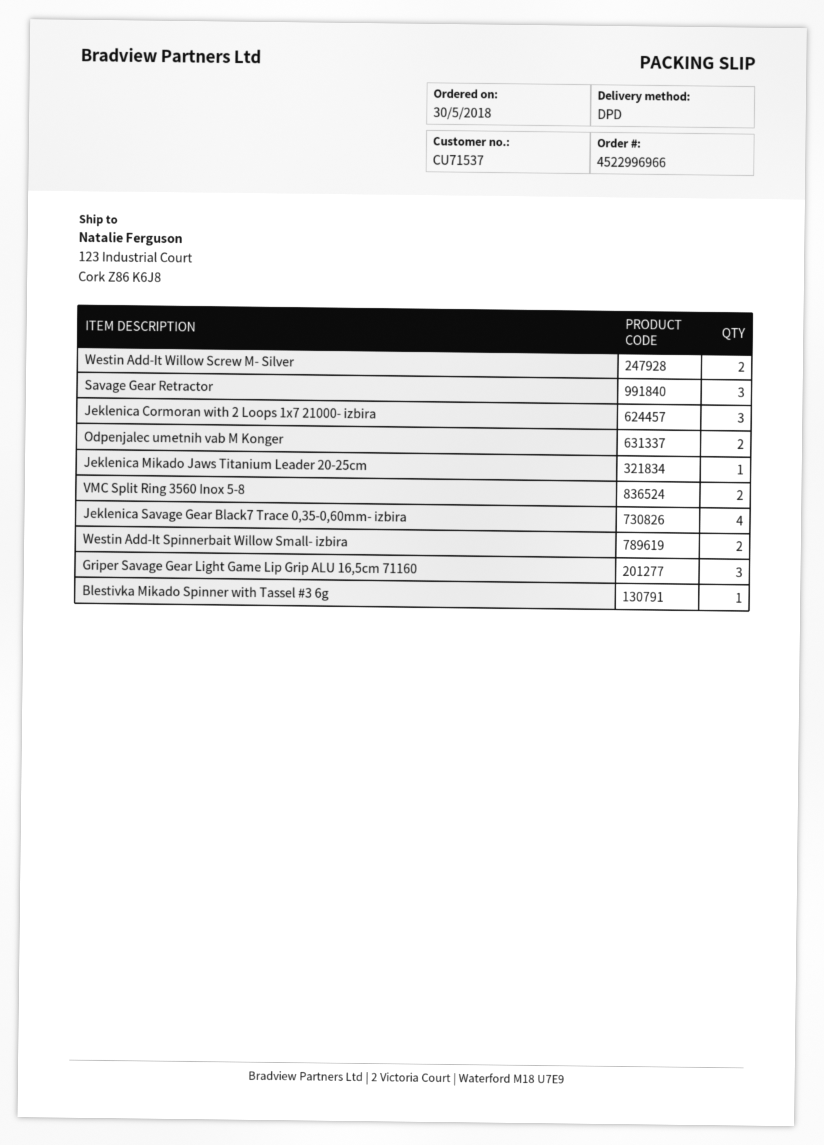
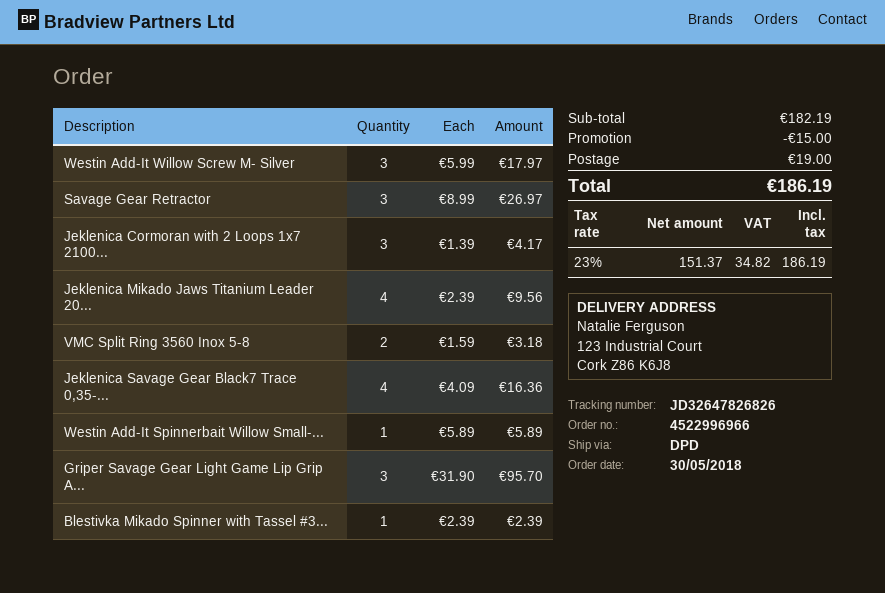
Westin Add-It Willow Screw M- Silver: 2 -> 3
Odpenjalec umetnih vab M Konger: 2 -> none
Jeklenica Mikado Jaws Titanium Leader 20-25cm: 1 -> 4
Westin Add-It Spinnerbait Willow Small- izbira: 2 -> 1

